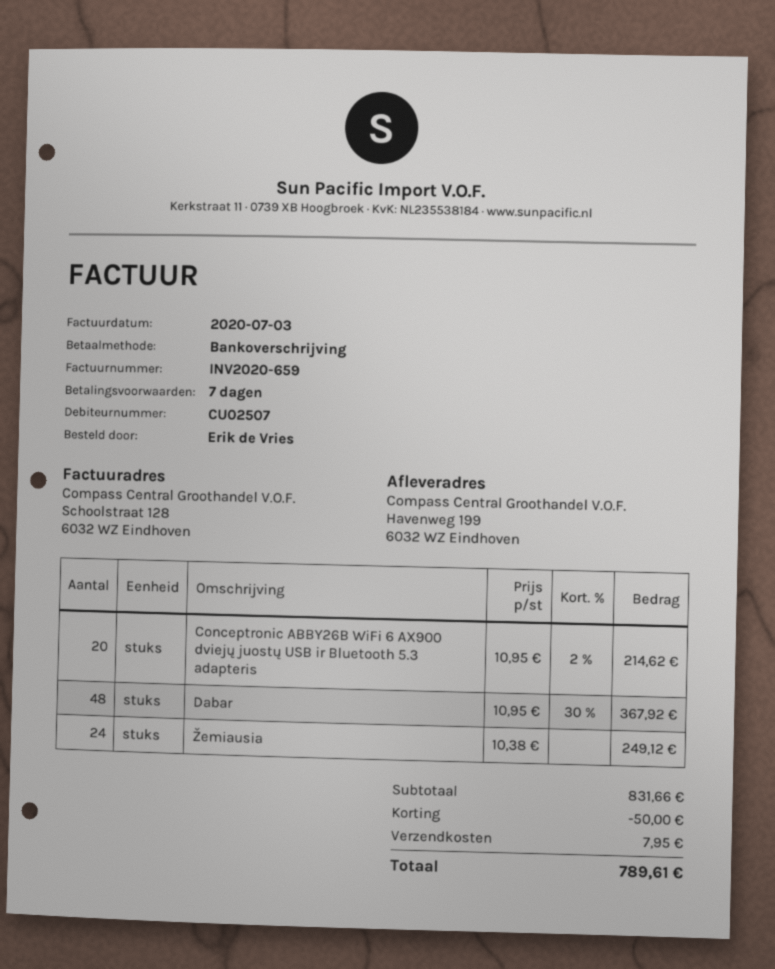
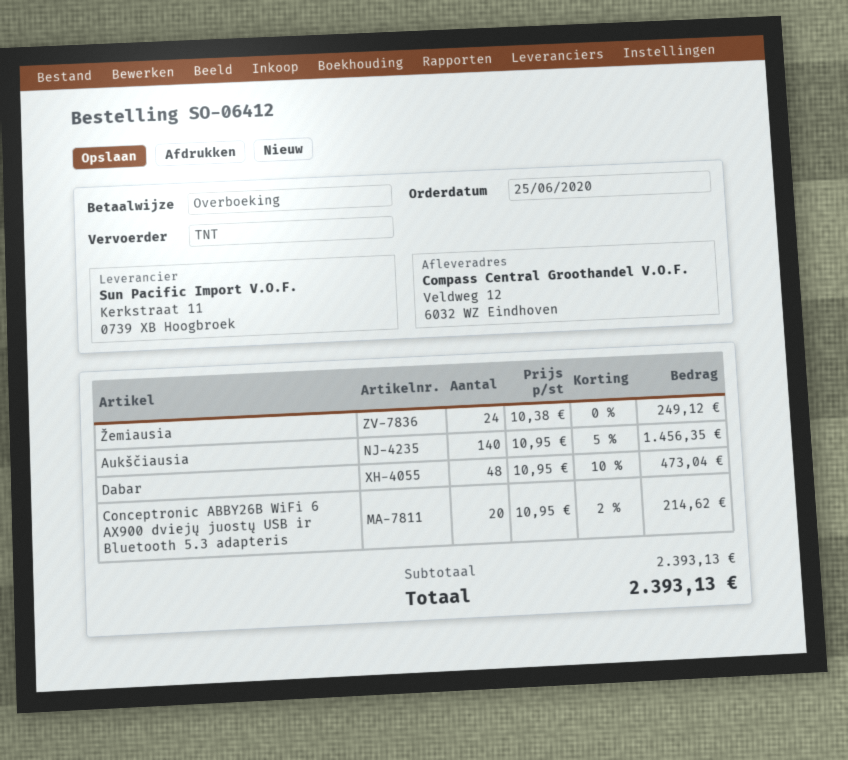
ship to: Havenweg 199, 6032 WZ Eindhoven -> Veldweg 12, 6032 WZ Eindhoven
Dabar: 48 x 10.95 - 30% = 367.92 -> 48 x 10.95 - 10% = 473.04
Aukščiausia: none -> 140 x 10.95 - 5% = 1456.35
subtotal: 831.66 -> 2393.13
discount: 50.00 -> none
shipping: 7.95 -> none
total: 789.61 -> 2393.13

